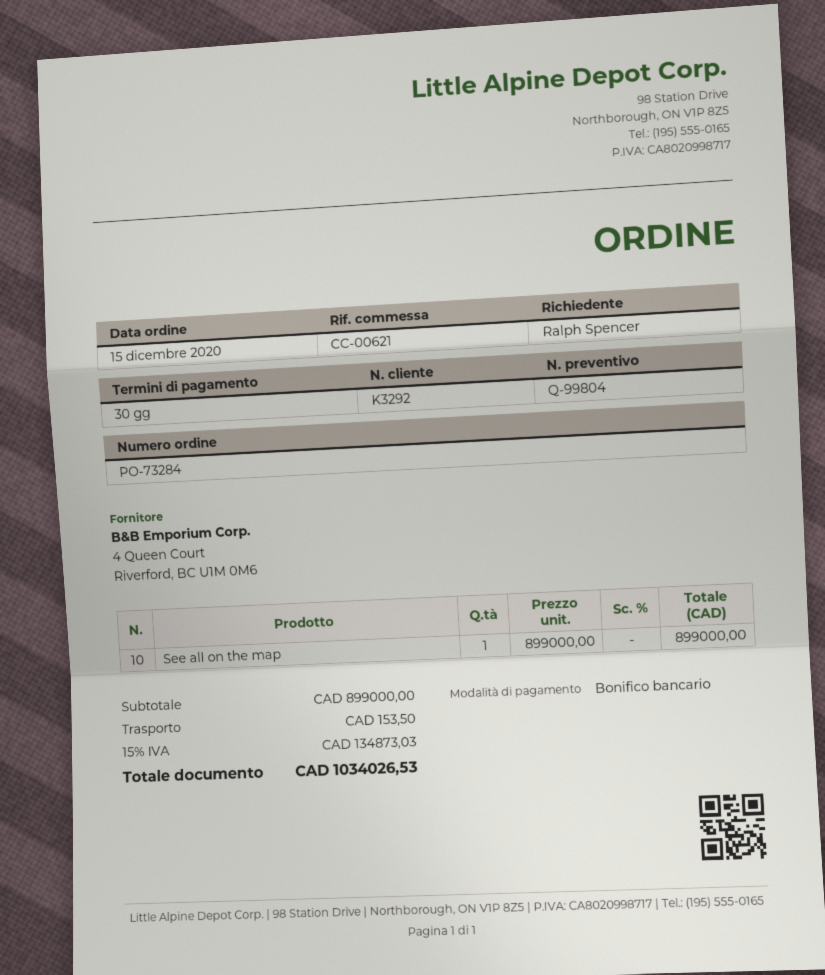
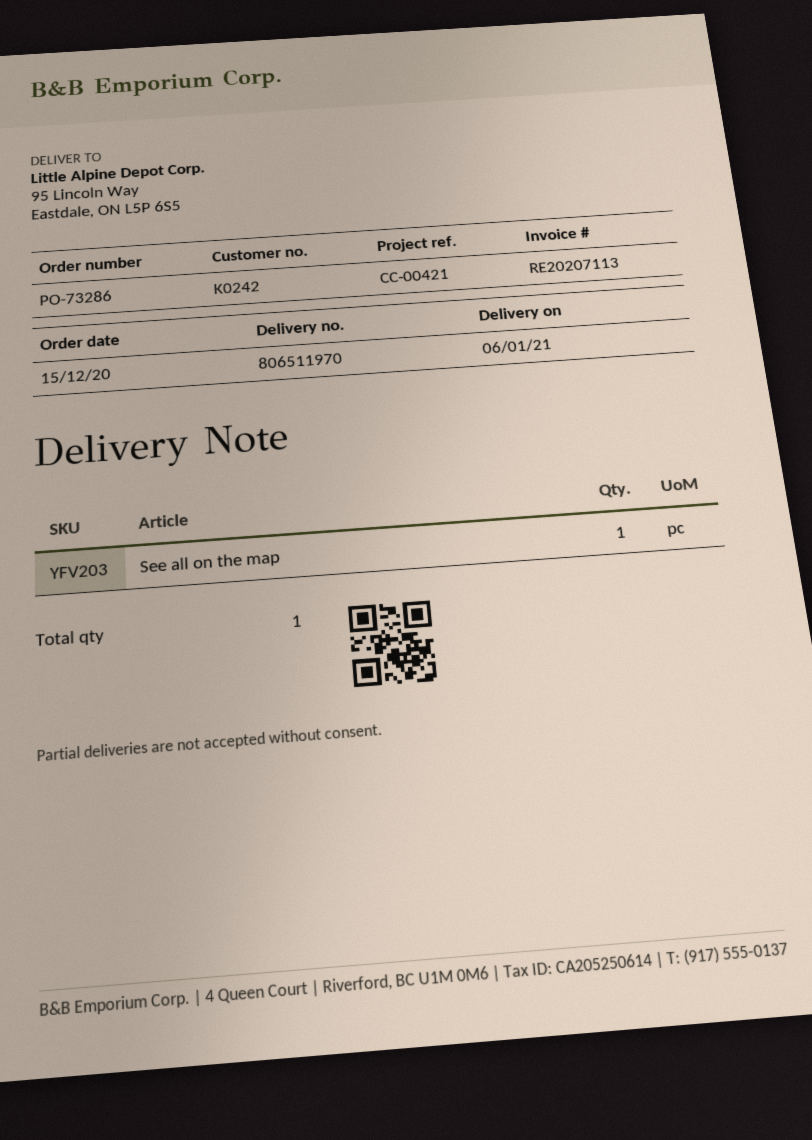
order number: PO-73284 -> PO-73286
customer number: K3292 -> K0242
reference: CC-00621 -> CC-00421

